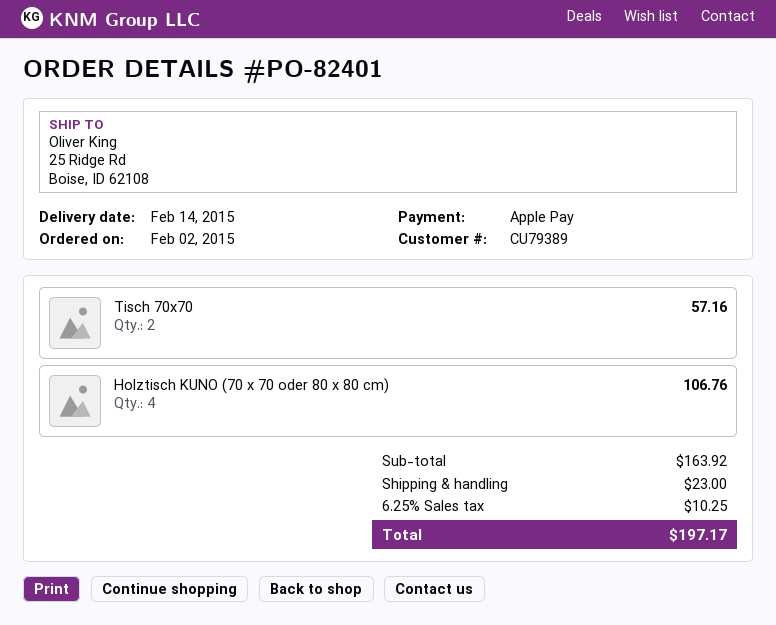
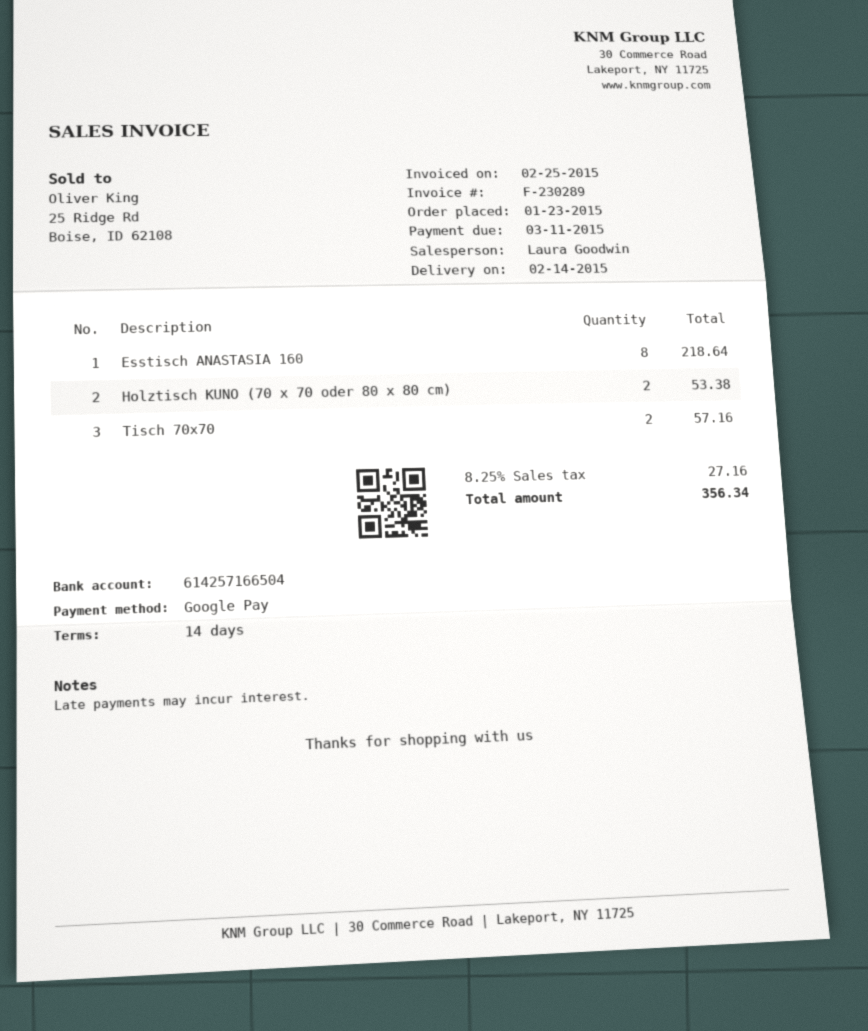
order date: 2015-02-02 -> 2015-01-23
payment method: Apple Pay -> Google Pay
Holztisch KUNO (70 x 70 oder 80 x 80 cm): 4 for 106.76 -> 2 for 53.38
Esstisch ANASTASIA 160: none -> 8 for 218.64
shipping: 23.00 -> none
tax: 6.25% = 10.25 -> 8.25% = 27.16
total: 197.17 -> 356.34

